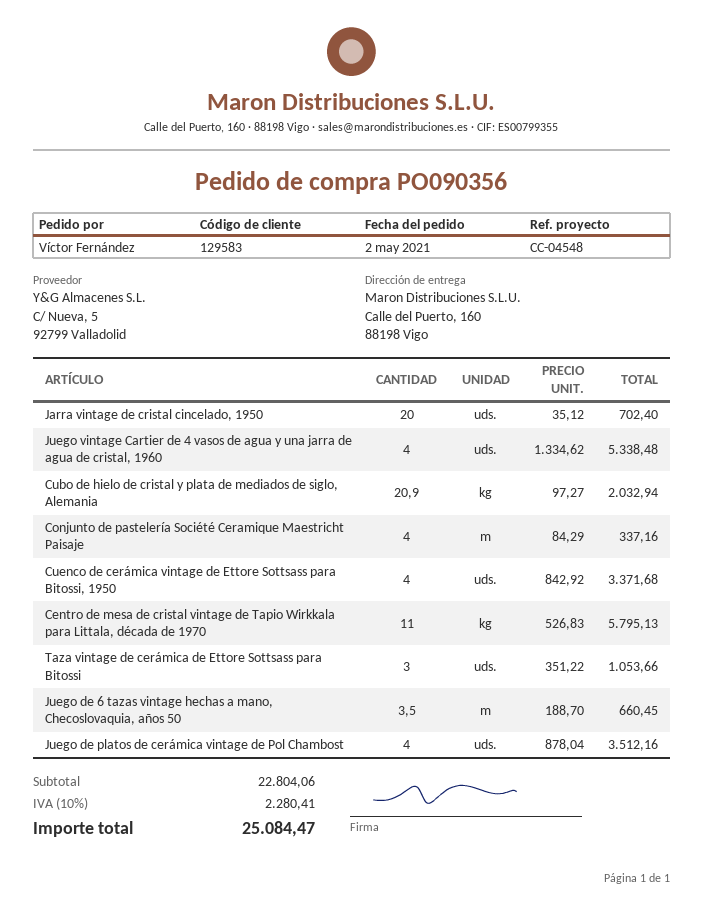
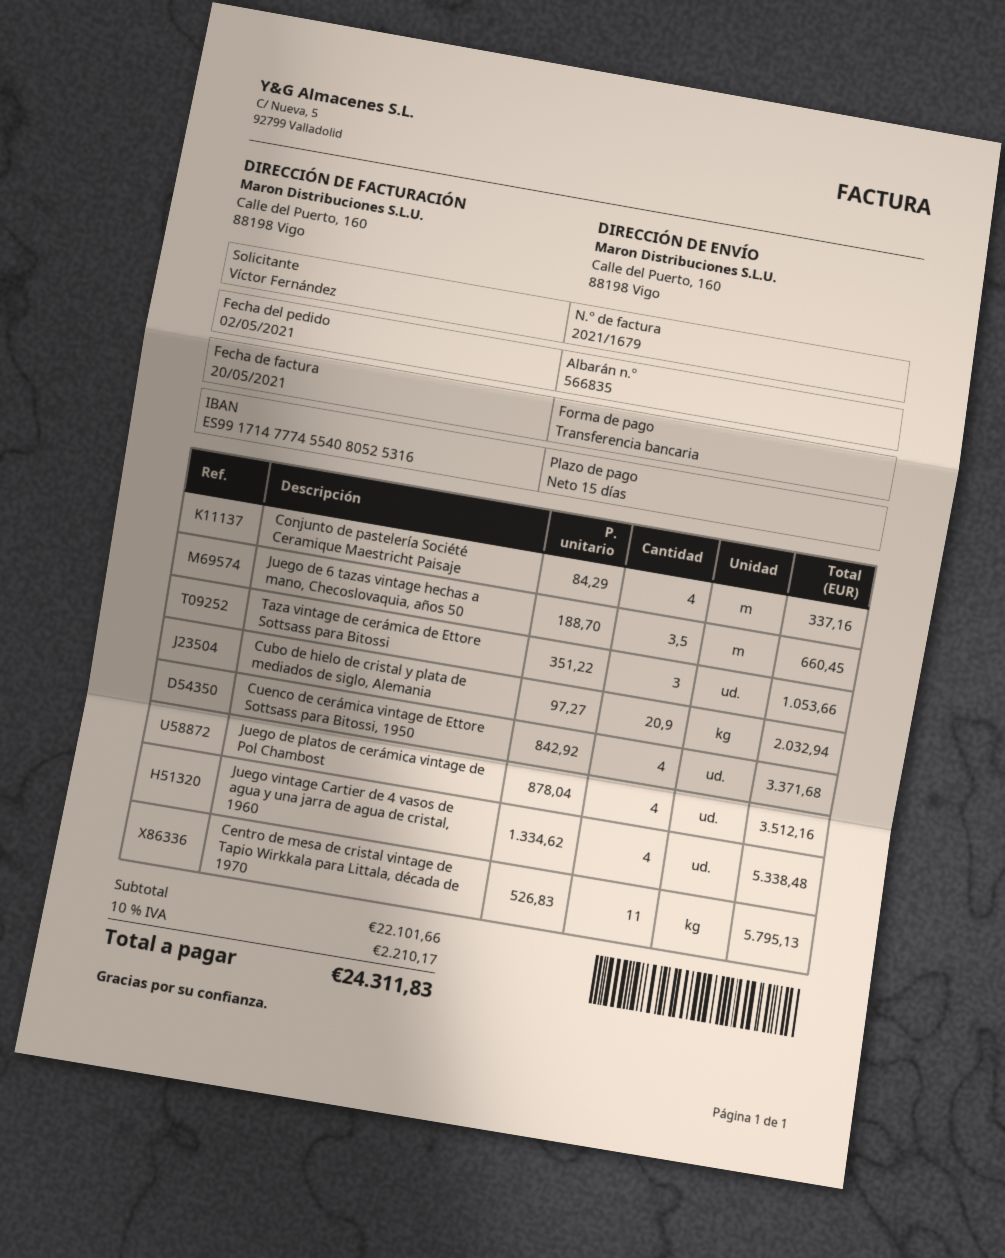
Jarra vintage de cristal cincelado, 1950: 20 x 35.12 = 702.40 -> none
subtotal: 22804.06 -> 22101.66
tax: 10% = 2280.41 -> 10% = 2210.17
total: 25084.47 -> 24311.83

